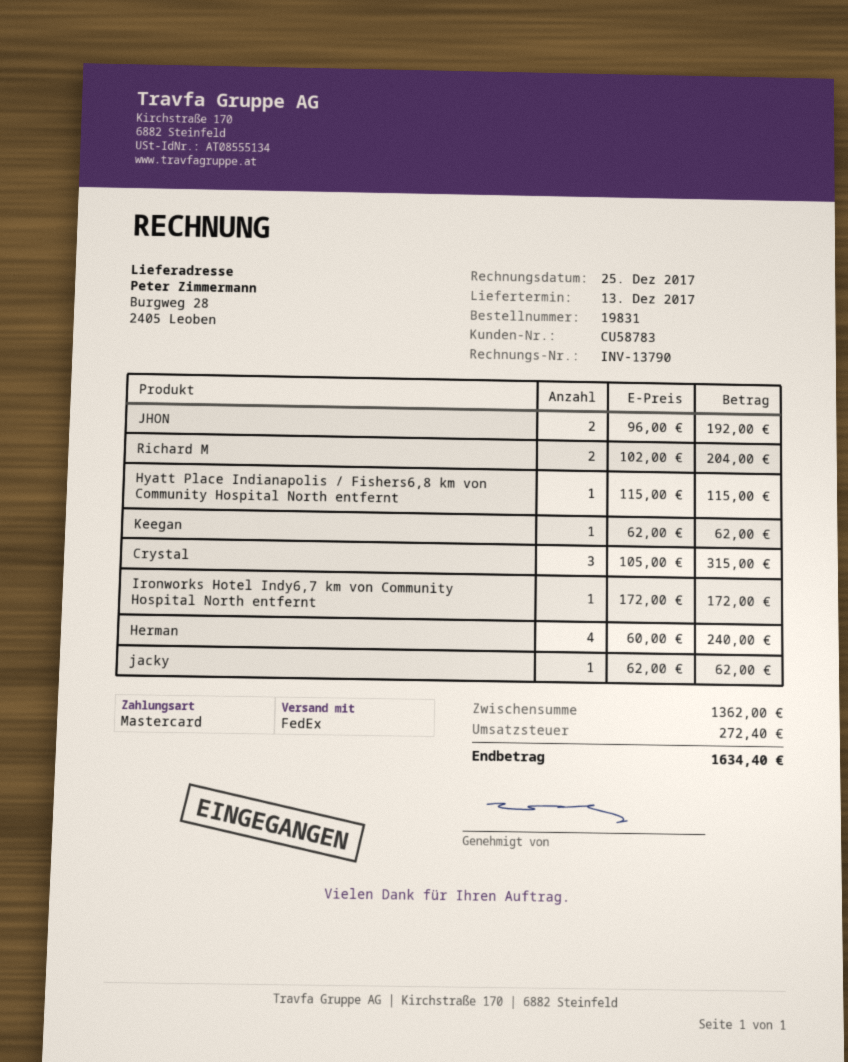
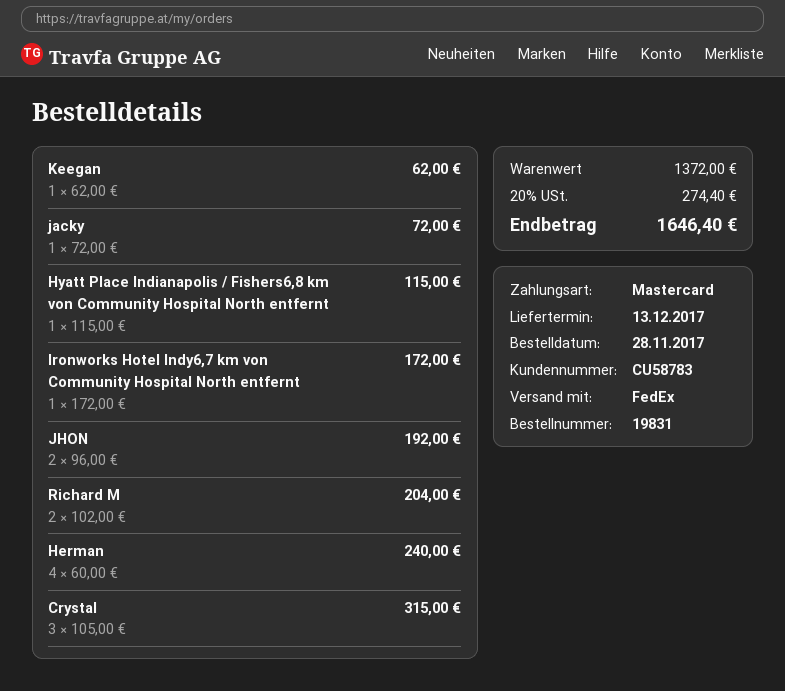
jacky: 1 x 62.00 = 62.00 -> 1 x 72.00 = 72.00
subtotal: 1362.00 -> 1372.00
tax: 272.40 -> 274.40
total: 1634.40 -> 1646.40

